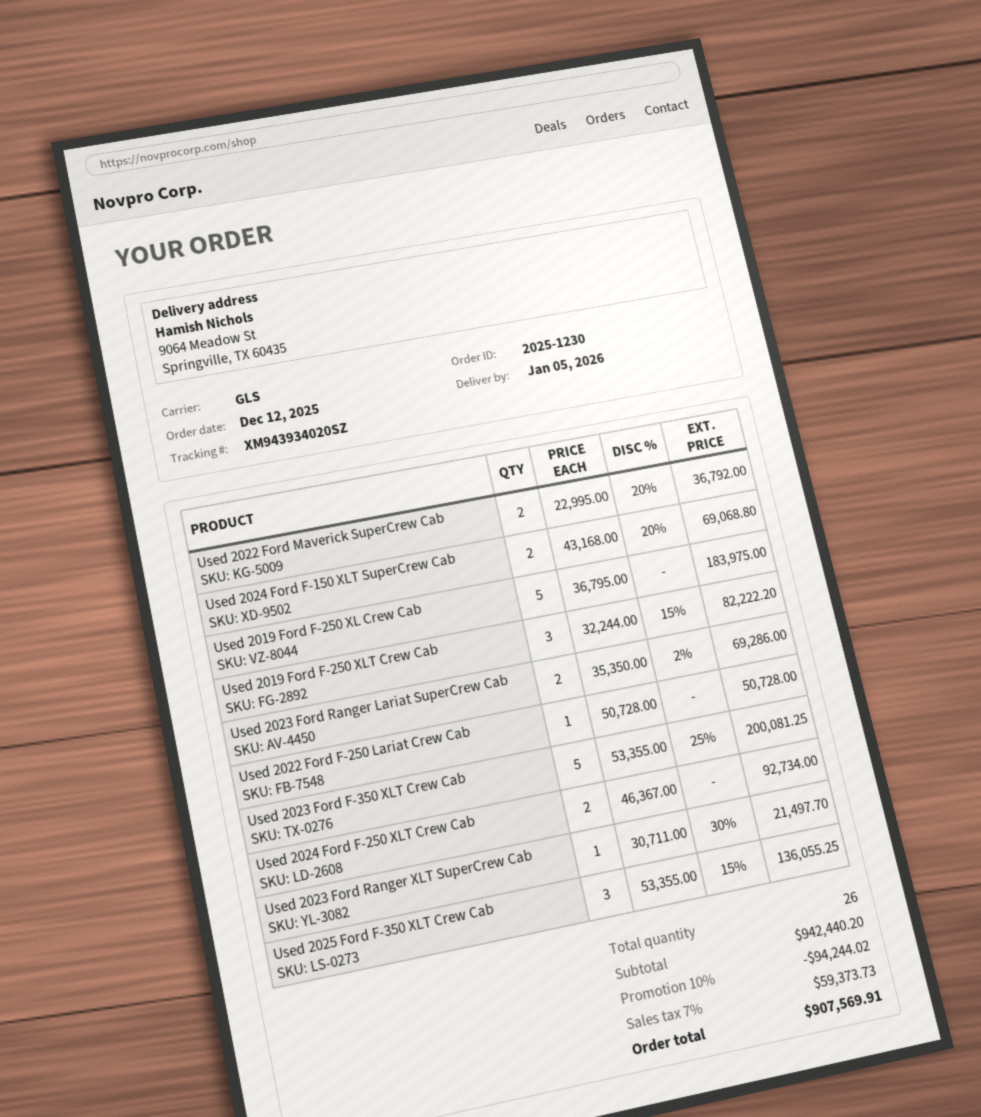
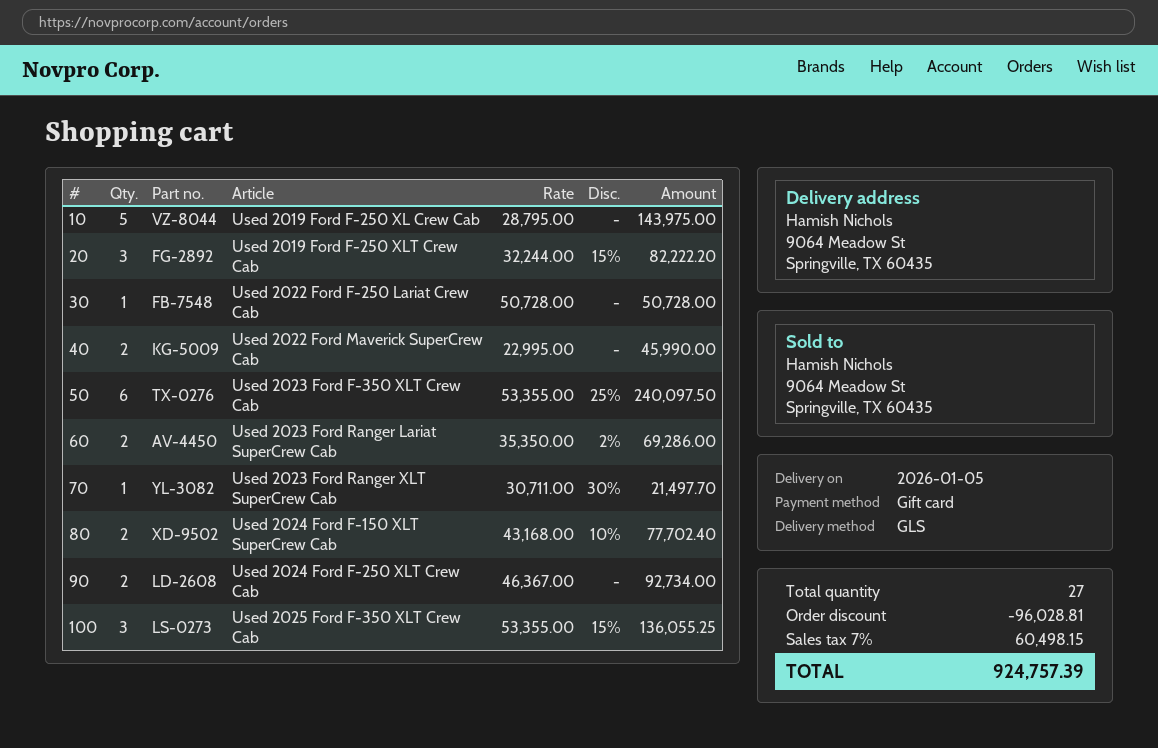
Used 2022 Ford Maverick SuperCrew Cab: 2 x 22995.00 - 20% = 36792.00 -> 2 x 22995.00 = 45990.00
Used 2024 Ford F-150 XLT SuperCrew Cab: 2 x 43168.00 - 20% = 69068.80 -> 2 x 43168.00 - 10% = 77702.40
Used 2019 Ford F-250 XL Crew Cab: 5 x 36795.00 = 183975.00 -> 5 x 28795.00 = 143975.00
Used 2023 Ford F-350 XLT Crew Cab: 5 x 53355.00 - 25% = 200081.25 -> 6 x 53355.00 - 25% = 240097.50
total quantity: 26 -> 27
discount: 94244.02 -> 96028.81
tax: 7% = 59373.73 -> 7% = 60498.15
total: 907569.91 -> 924757.39

